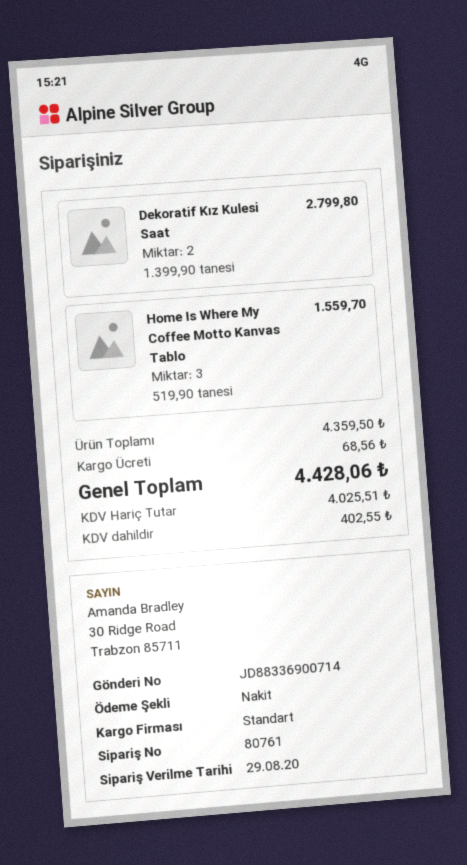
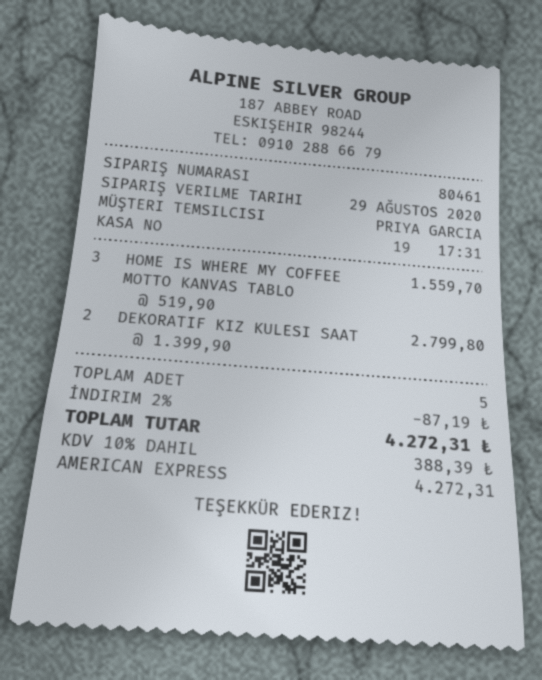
order number: 80761 -> 80461
payment method: cash -> American Express
discount: none -> 2% = 87.19
shipping: 68.56 -> none
tax: 402.55 -> 388.39
total: 4428.06 -> 4272.31

